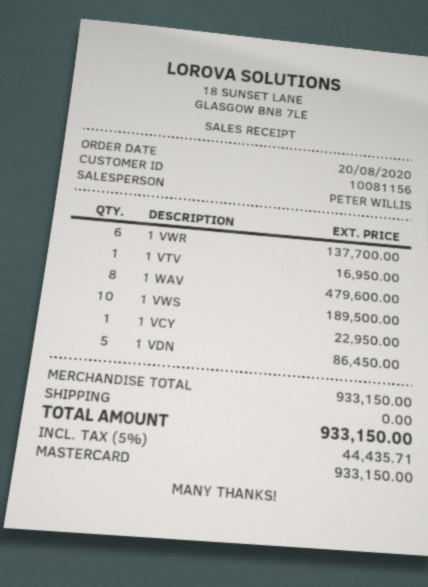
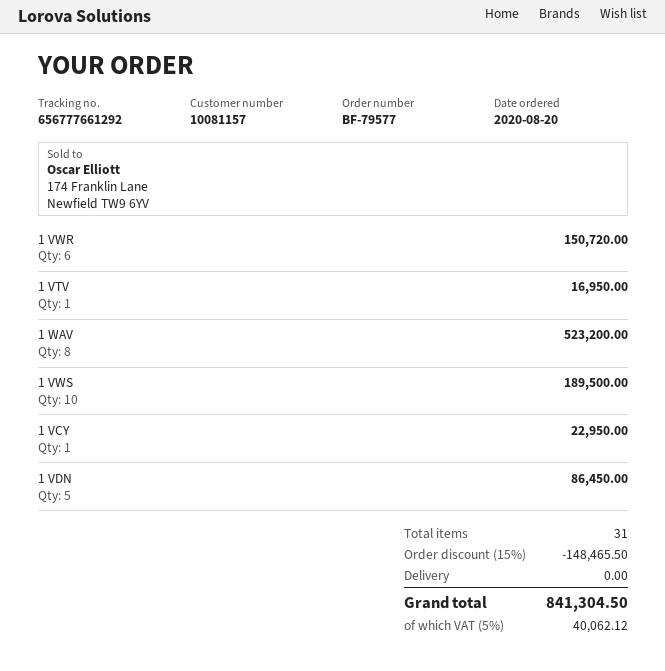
customer number: 10081156 -> 10081157
1 VWR: 6 for 137700.00 -> 6 for 150720.00
1 WAV: 8 for 479600.00 -> 8 for 523200.00
discount: none -> 15% = 148465.50
tax: 5% = 44435.71 -> 5% = 40062.12
total: 933150.00 -> 841304.50

